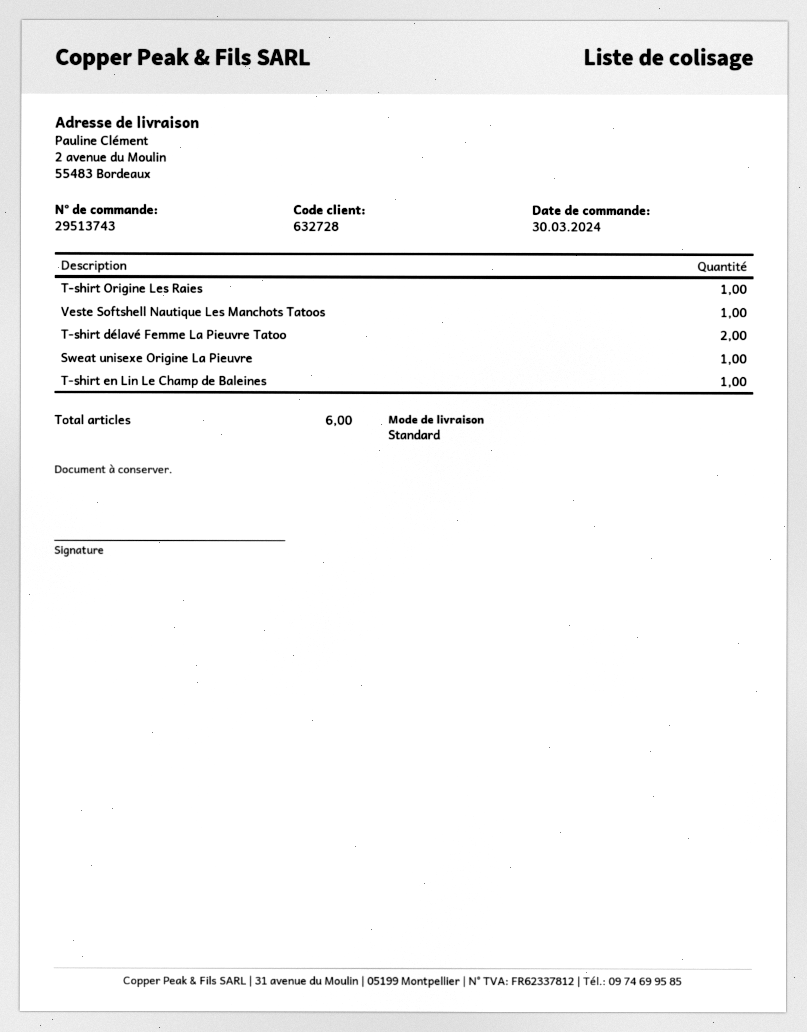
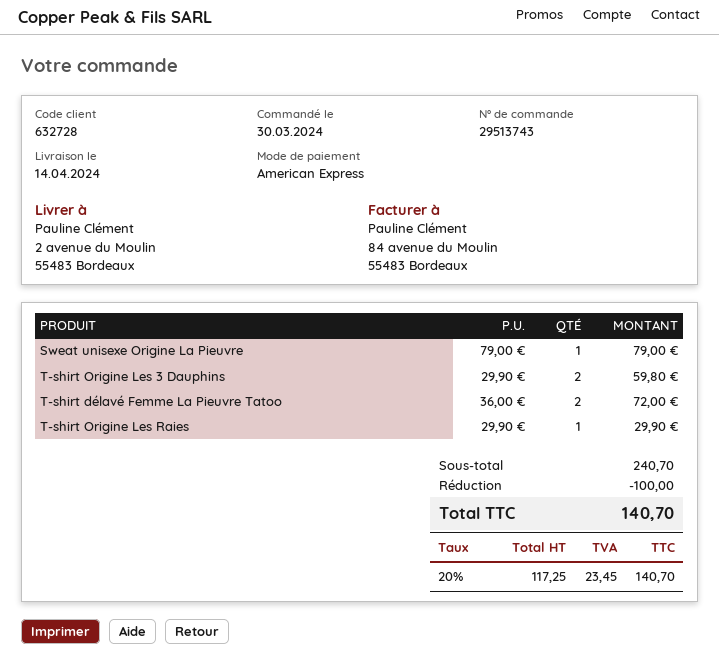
Veste Softshell Nautique Les Manchots Tatoos: 1 -> none
T-shirt en Lin Le Champ de Baleines: 1 -> none
T-shirt Origine Les 3 Dauphins: none -> 2

